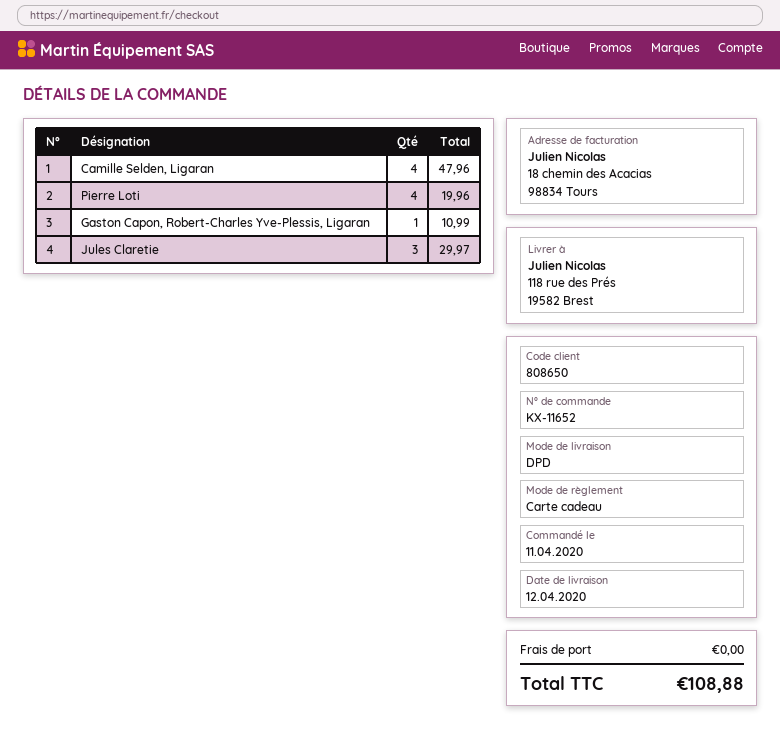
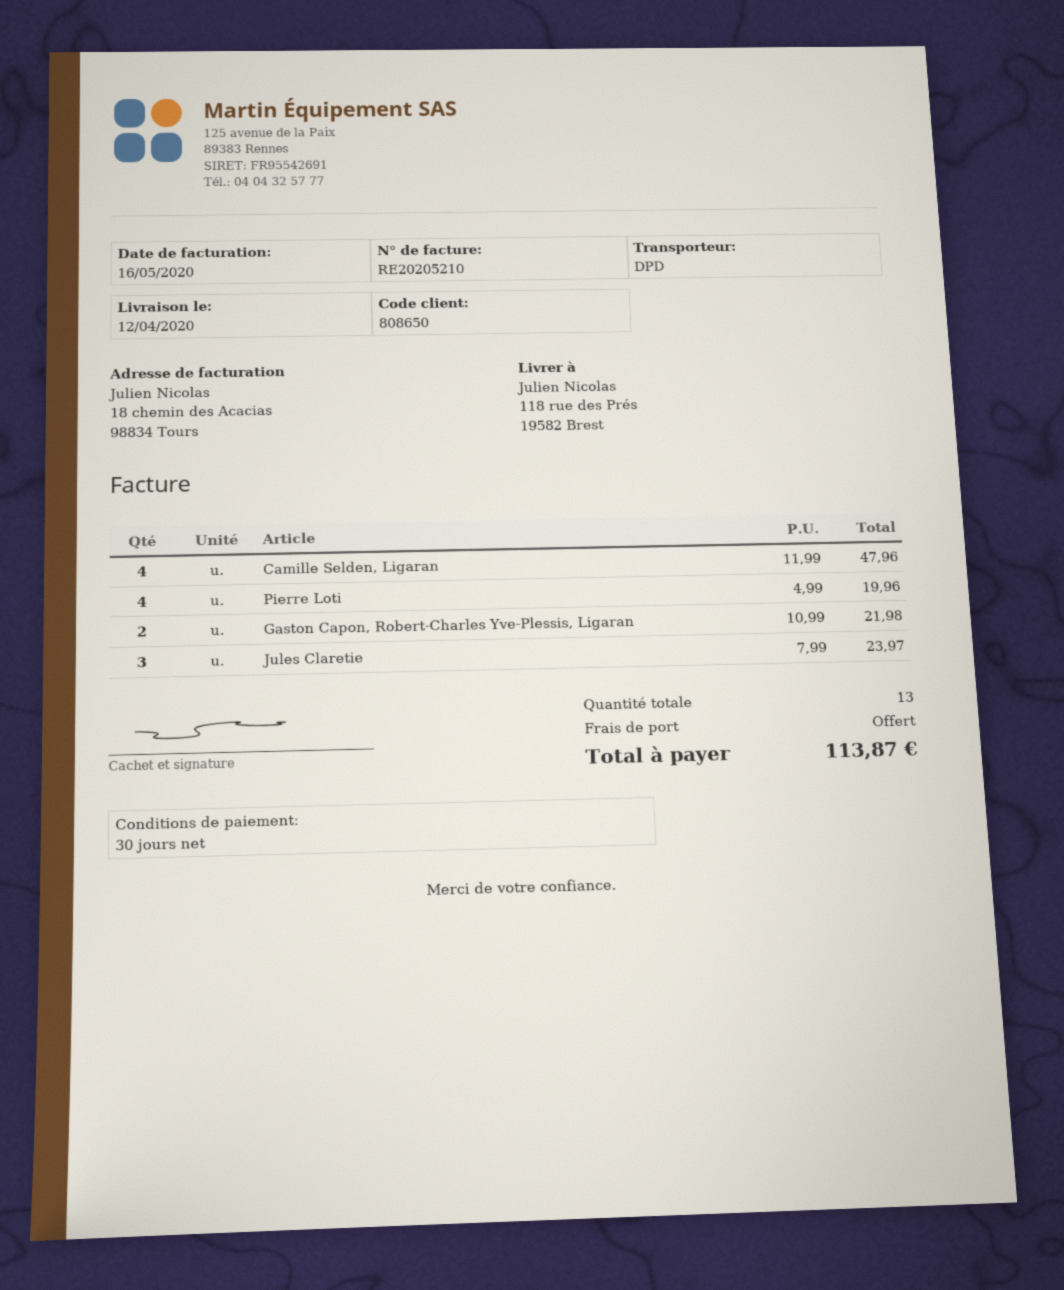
Gaston Capon, Robert-Charles Yve-Plessis, Ligaran: 1 for 10.99 -> 2 for 21.98
Jules Claretie: 3 for 29.97 -> 3 for 23.97
total: 108.88 -> 113.87

